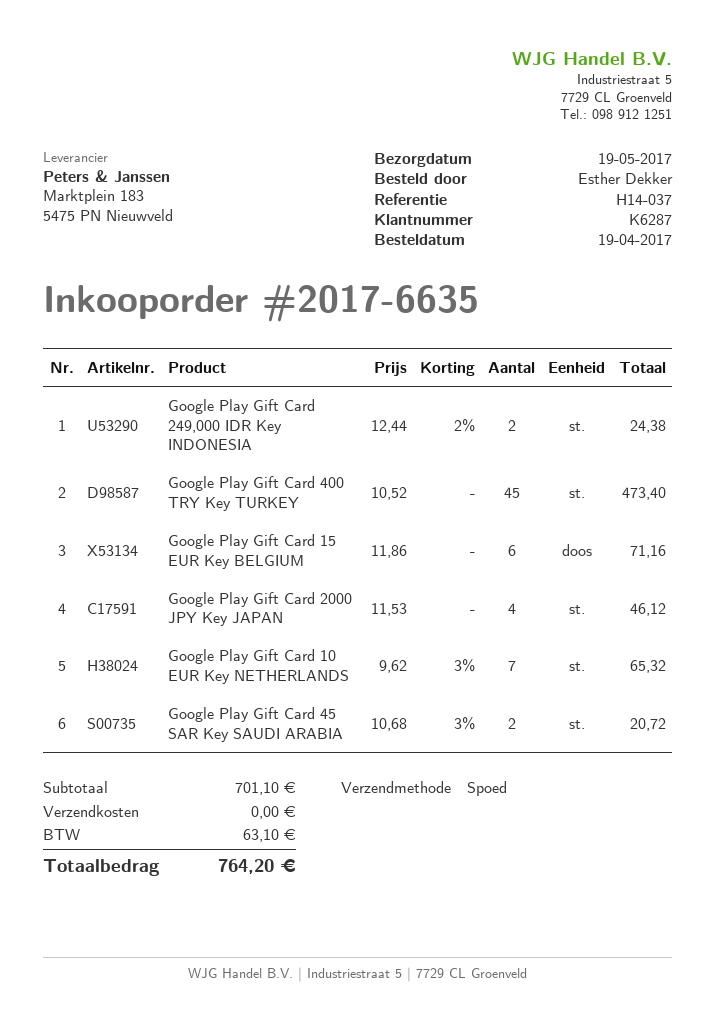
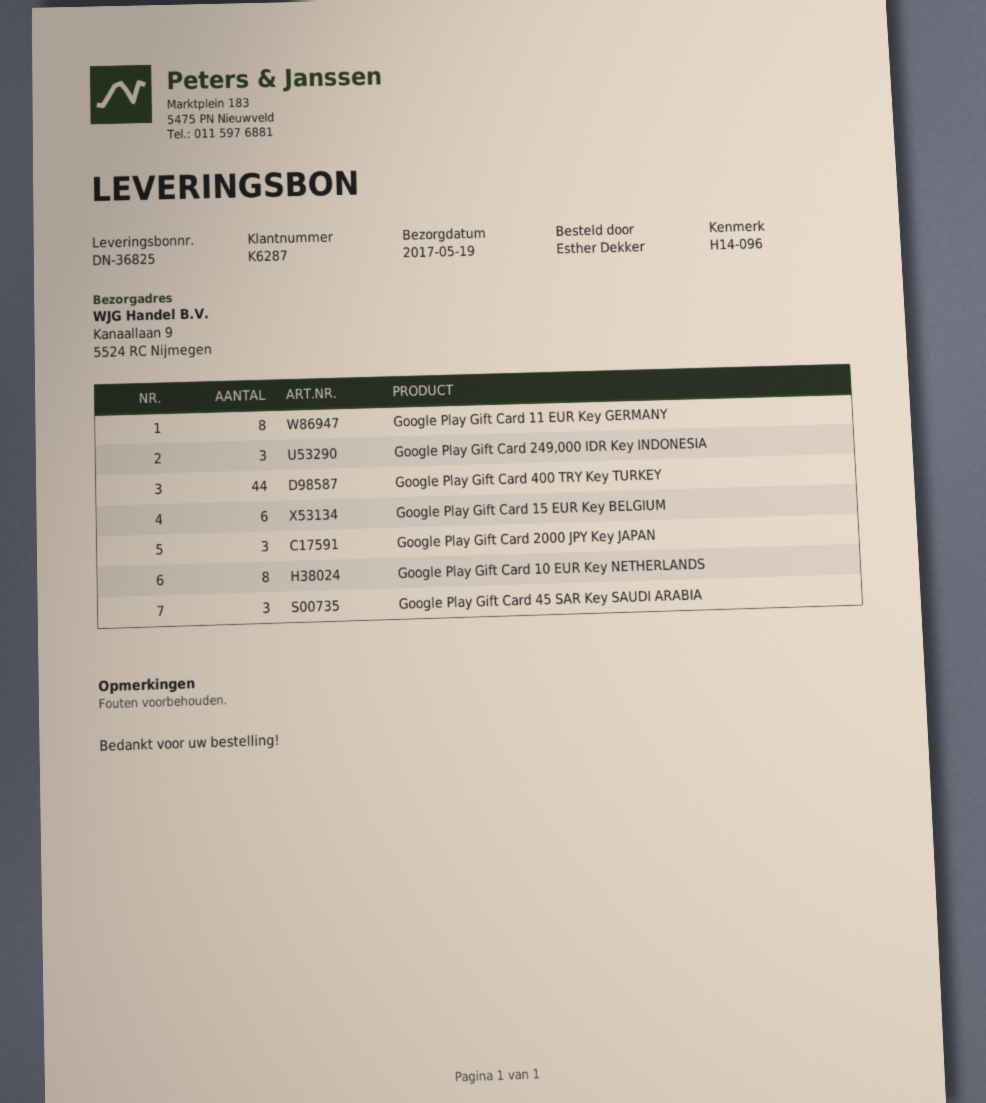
reference: H14-037 -> H14-096
Google Play Gift Card 249,000 IDR Key INDONESIA: 2 -> 3
Google Play Gift Card 400 TRY Key TURKEY: 45 -> 44
Google Play Gift Card 2000 JPY Key JAPAN: 4 -> 3
Google Play Gift Card 10 EUR Key NETHERLANDS: 7 -> 8
Google Play Gift Card 45 SAR Key SAUDI ARABIA: 2 -> 3
Google Play Gift Card 11 EUR Key GERMANY: none -> 8

